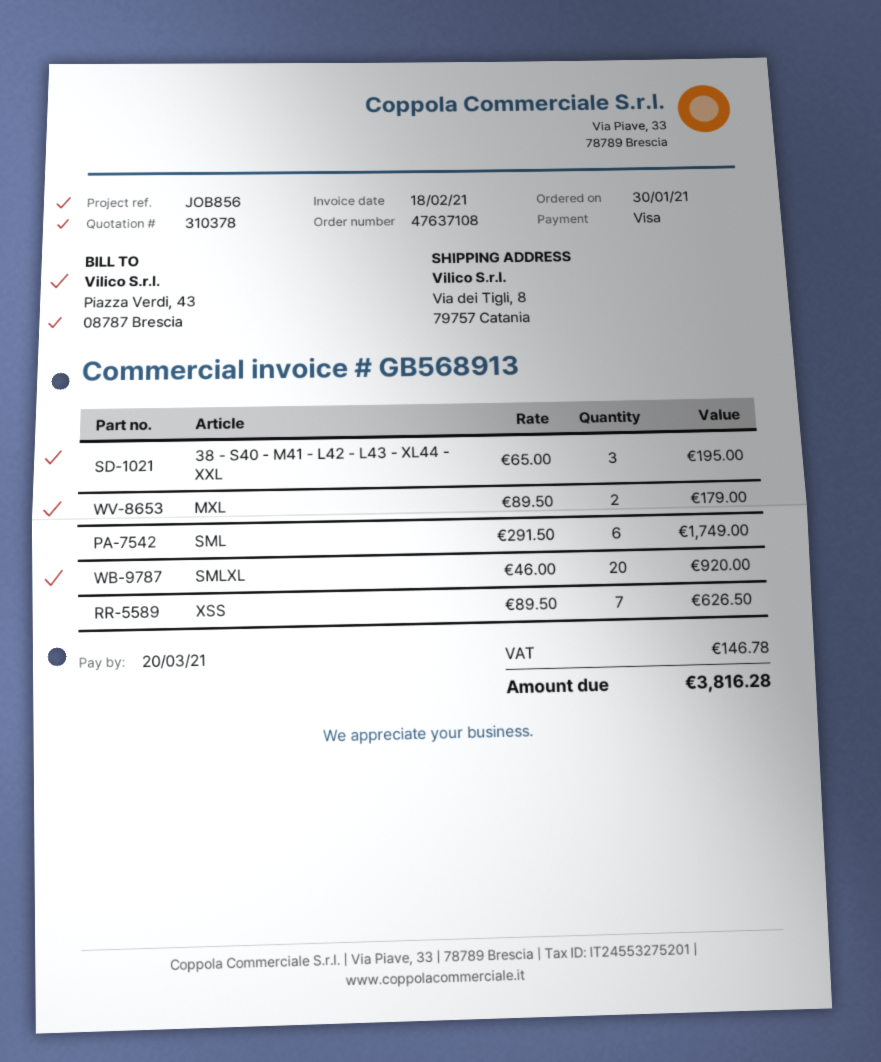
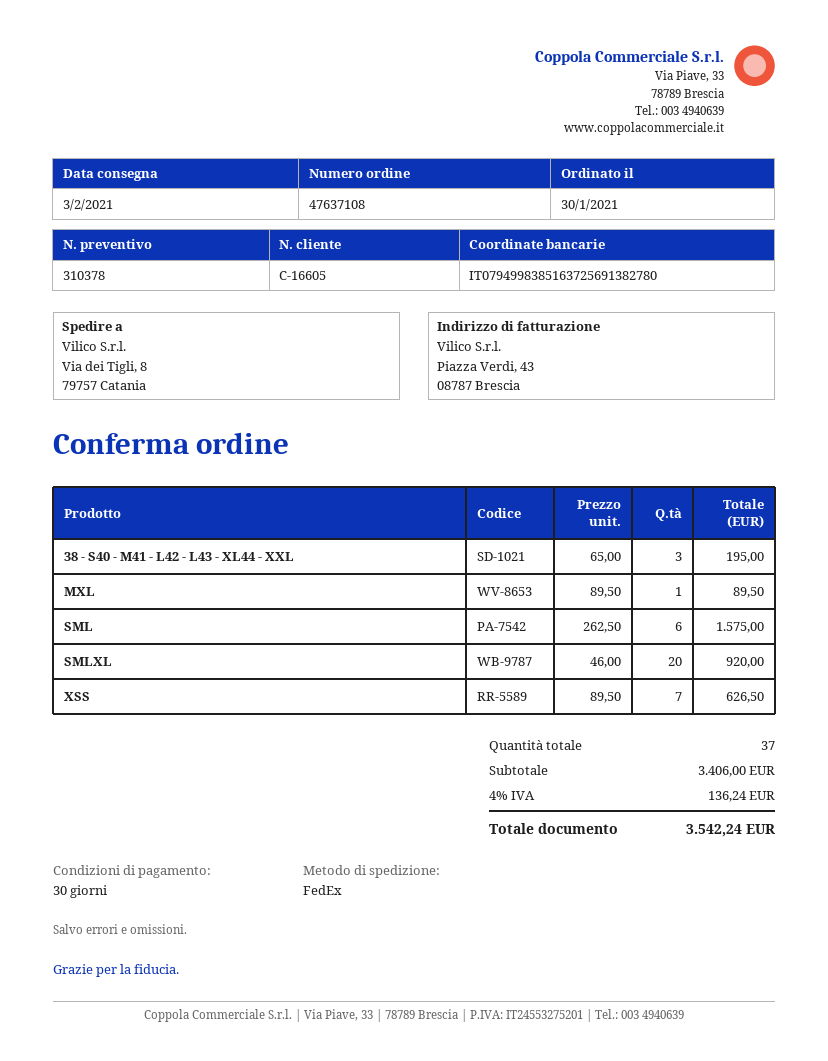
MXL: 2 x 89.50 = 179.00 -> 1 x 89.50 = 89.50
SML: 6 x 291.50 = 1749.00 -> 6 x 262.50 = 1575.00
tax: 146.78 -> 136.24
total: 3816.28 -> 3542.24

